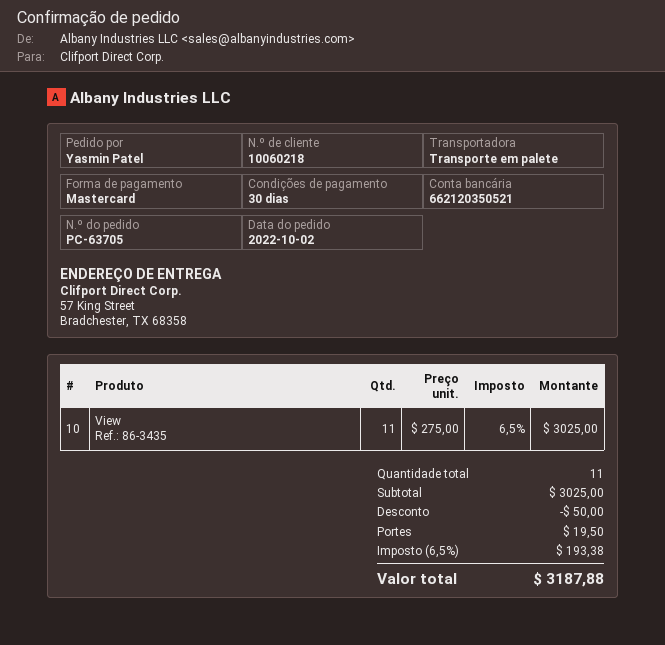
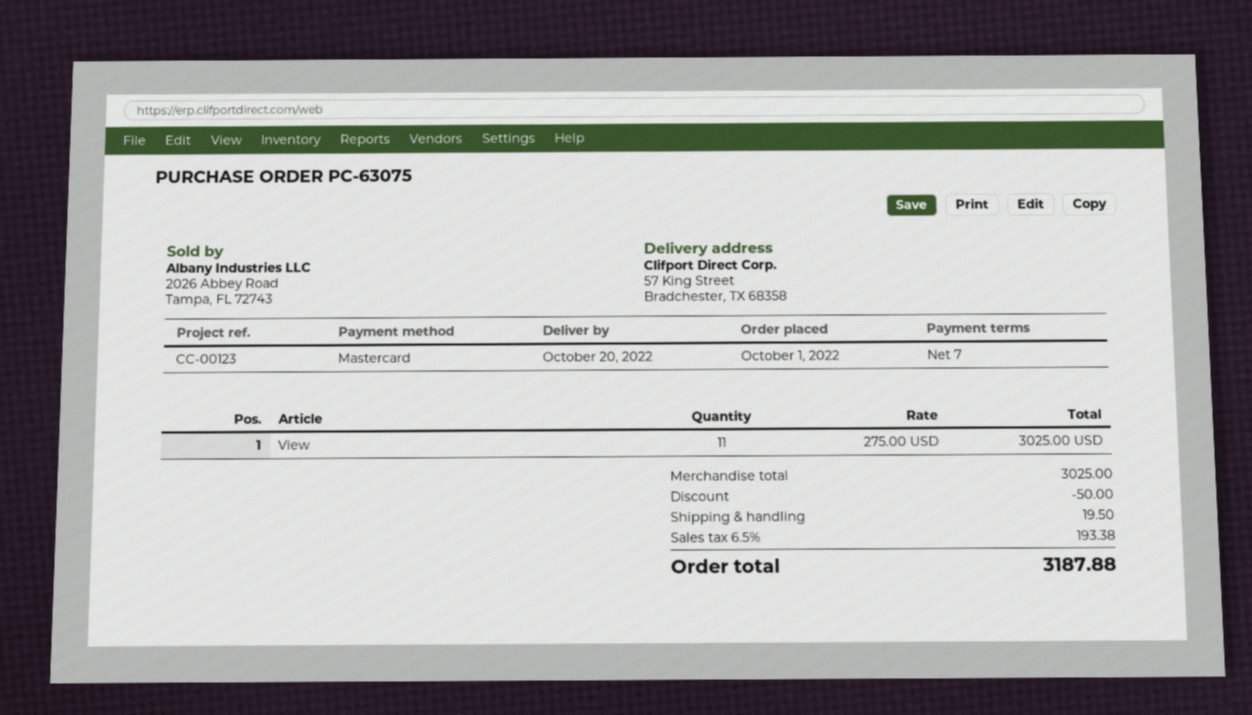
order number: PC-63705 -> PC-63075
order date: 2022-10-02 -> 2022-10-01
payment terms: 30 days -> 7 days

